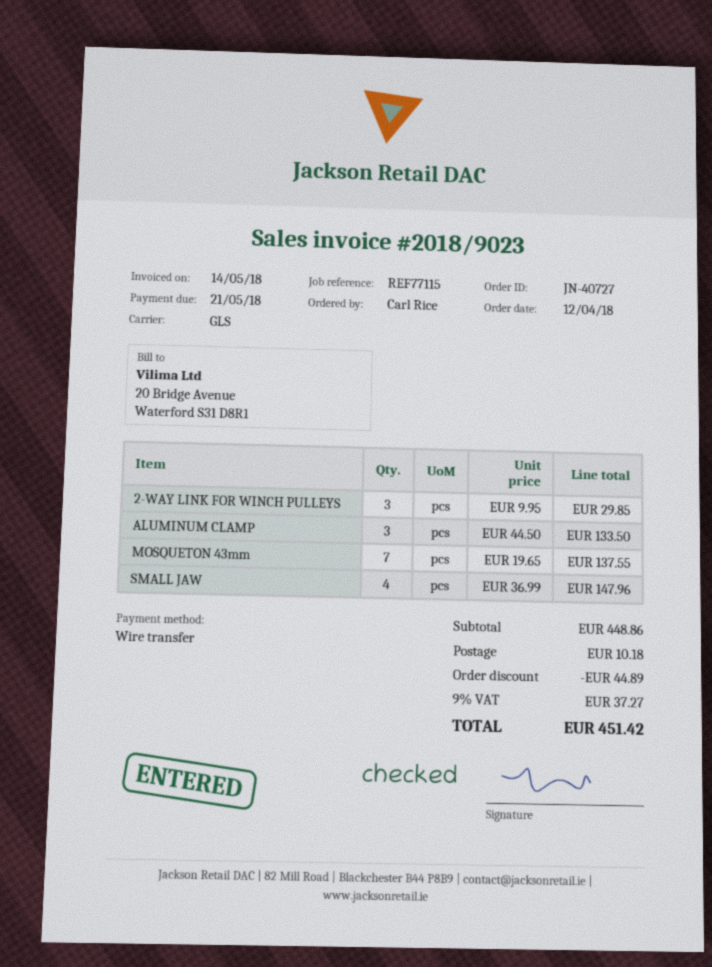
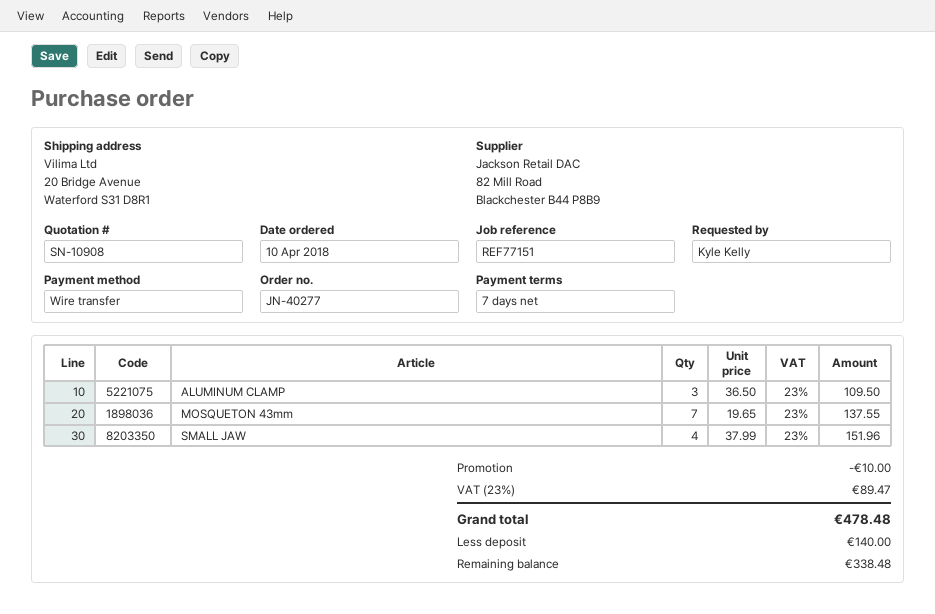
order number: JN-40727 -> JN-40277
order date: 2018-04-12 -> 2018-04-10
reference: REF77115 -> REF77151
ordered by: Carl Rice -> Kyle Kelly
2-WAY LINK FOR WINCH PULLEYS: 3 x 9.95 = 29.85 -> none
ALUMINUM CLAMP: 3 x 44.50 = 133.50 -> 3 x 36.50 = 109.50
SMALL JAW: 4 x 36.99 = 147.96 -> 4 x 37.99 = 151.96
discount: 44.89 -> 10.00
shipping: 10.18 -> none
tax: 9% = 37.27 -> 23% = 89.47
total: 451.42 -> 478.48

